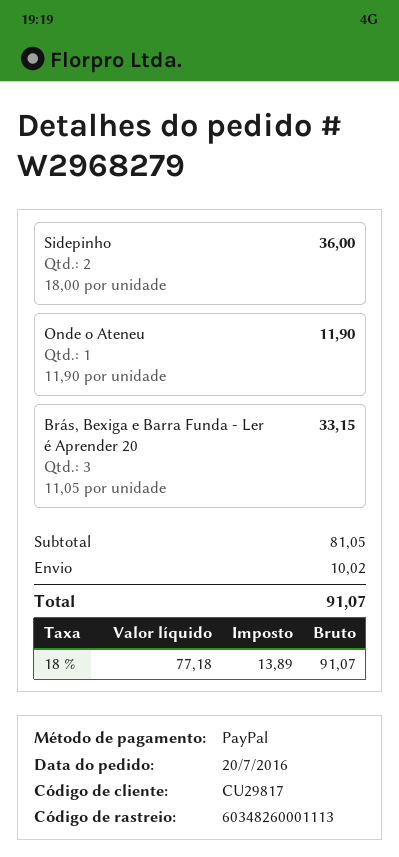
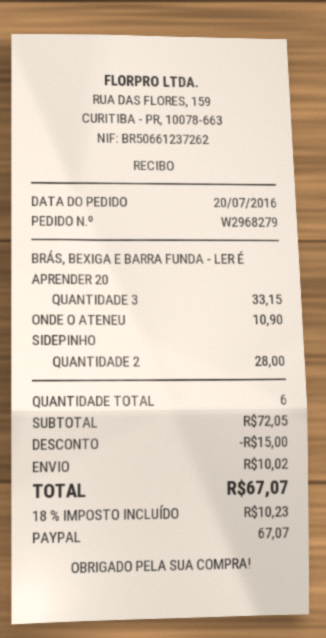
Sidepinho: 2 for 36.00 -> 2 for 28.00
Onde o Ateneu: 1 for 11.90 -> 1 for 10.90
subtotal: 81.05 -> 72.05
discount: none -> 15.00
tax: 18% = 13.89 -> 18% = 10.23
total: 91.07 -> 67.07

